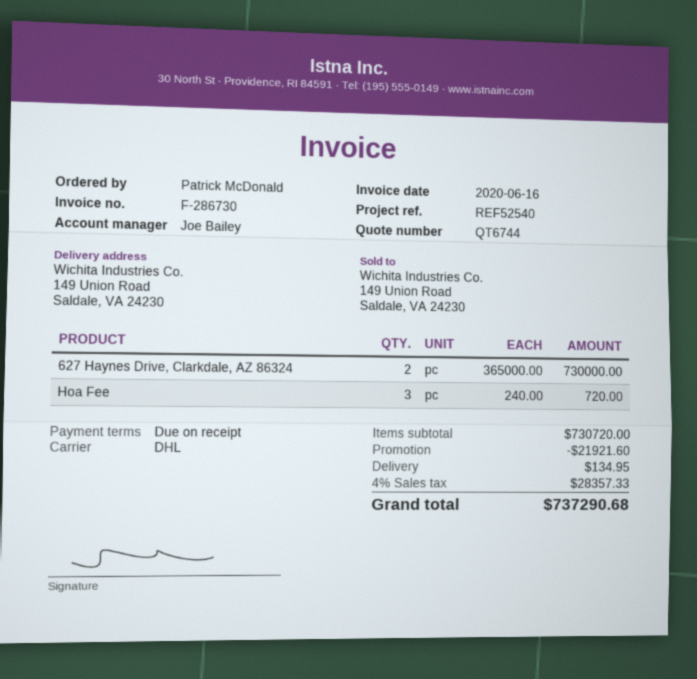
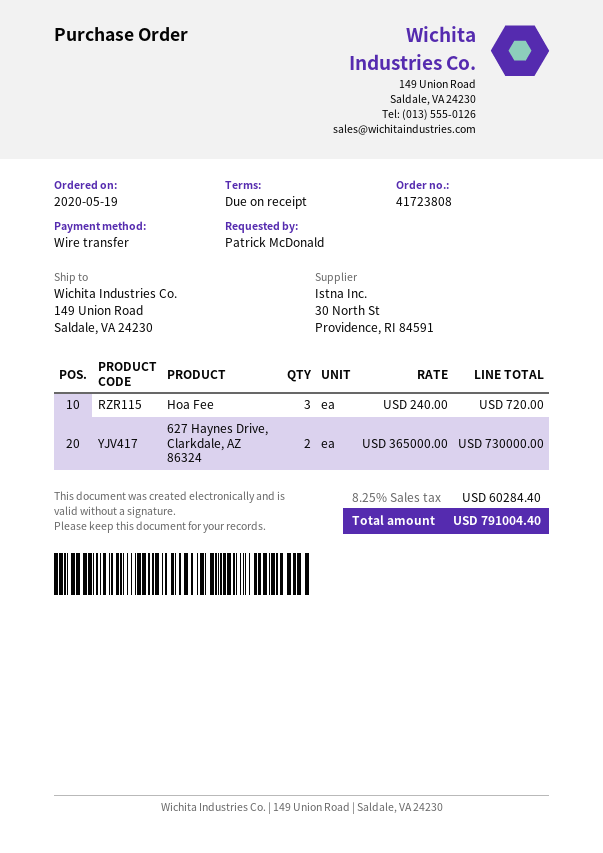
discount: 21921.60 -> none
shipping: 134.95 -> none
tax: 4% = 28357.33 -> 8.25% = 60284.40
total: 737290.68 -> 791004.40

